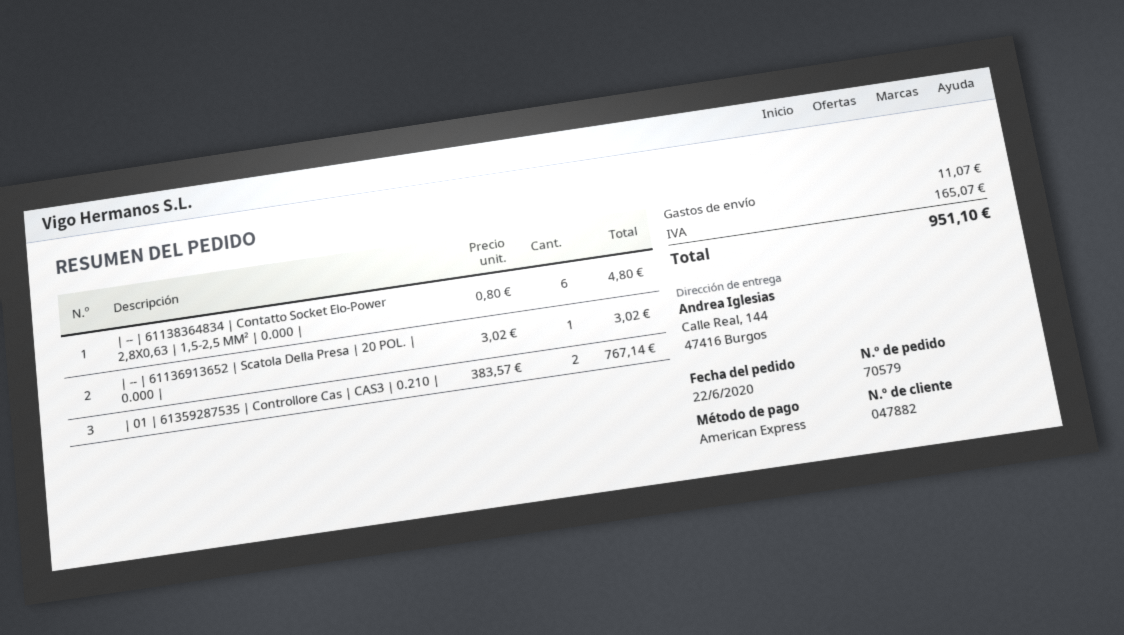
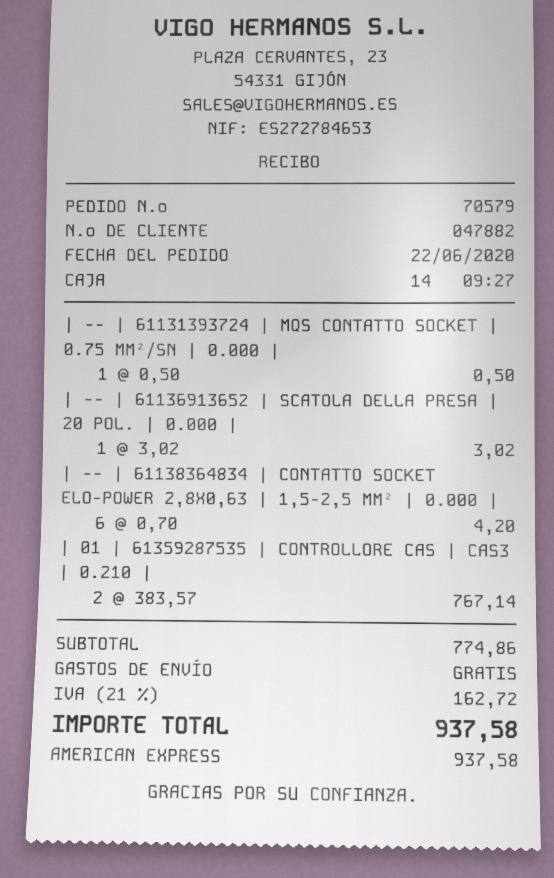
| -- | 61138364834 | Contatto Socket Elo-Power 2,8X0,63 | 1,5-2,5 MM² | 0.000 |: 6 x 0.80 = 4.80 -> 6 x 0.70 = 4.20
| -- | 61131393724 | MQS CONTATTO SOCKET | 0.75 MM²/SN | 0.000 |: none -> 1 x 0.50 = 0.50
shipping: 11.07 -> 0.00
tax: 165.07 -> 162.72
total: 951.10 -> 937.58

